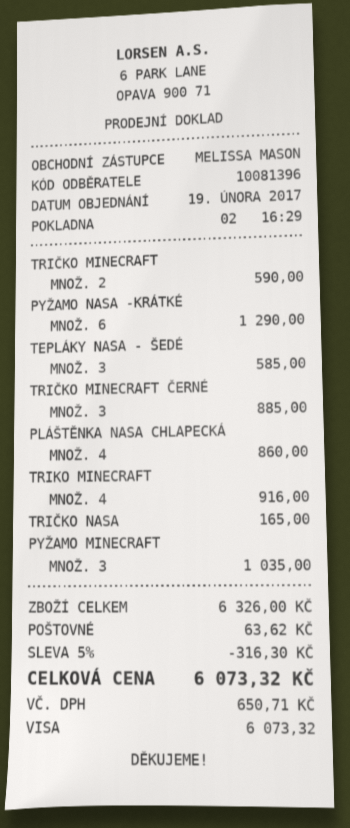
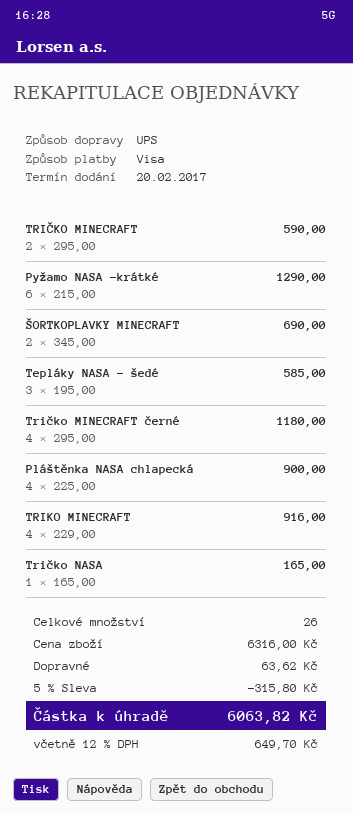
TRIČKO MINECRAFT ČERNÉ: 3 for 885.00 -> 4 for 1180.00
PLÁŠTĚNKA NASA CHLAPECKÁ: 4 for 860.00 -> 4 for 900.00
PYŽAMO MINECRAFT: 3 for 1035.00 -> none
ŠORTKOPLAVKY MINECRAFT: none -> 2 for 690.00
subtotal: 6326.00 -> 6316.00
discount: 5% = 316.30 -> 5% = 315.80
tax: 650.71 -> 649.70
total: 6073.32 -> 6063.82

